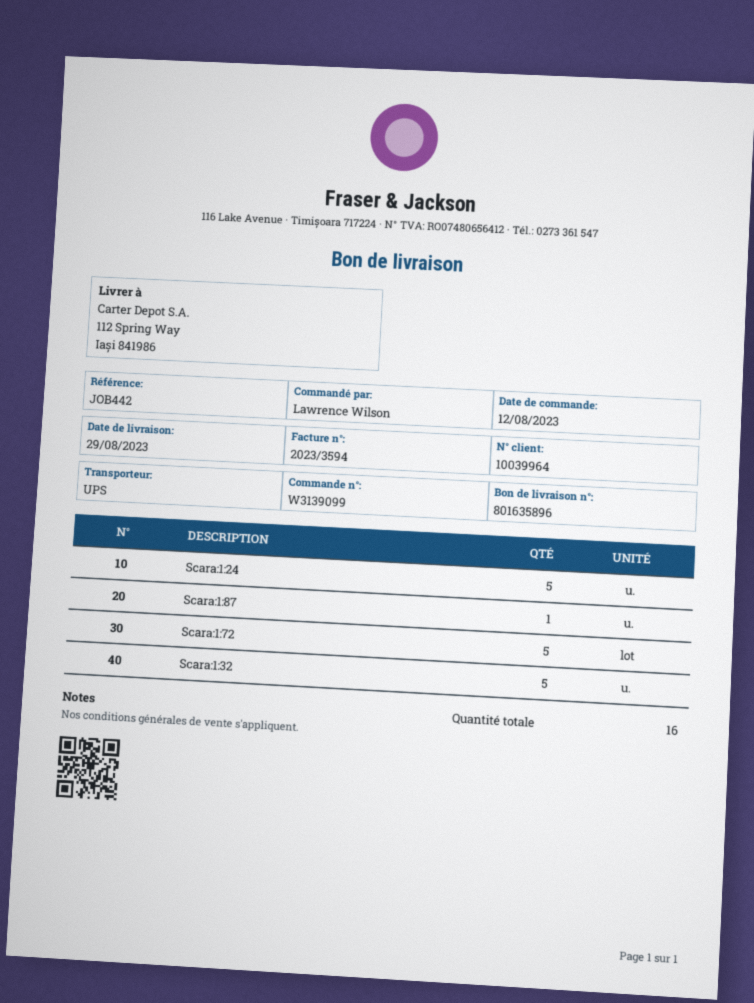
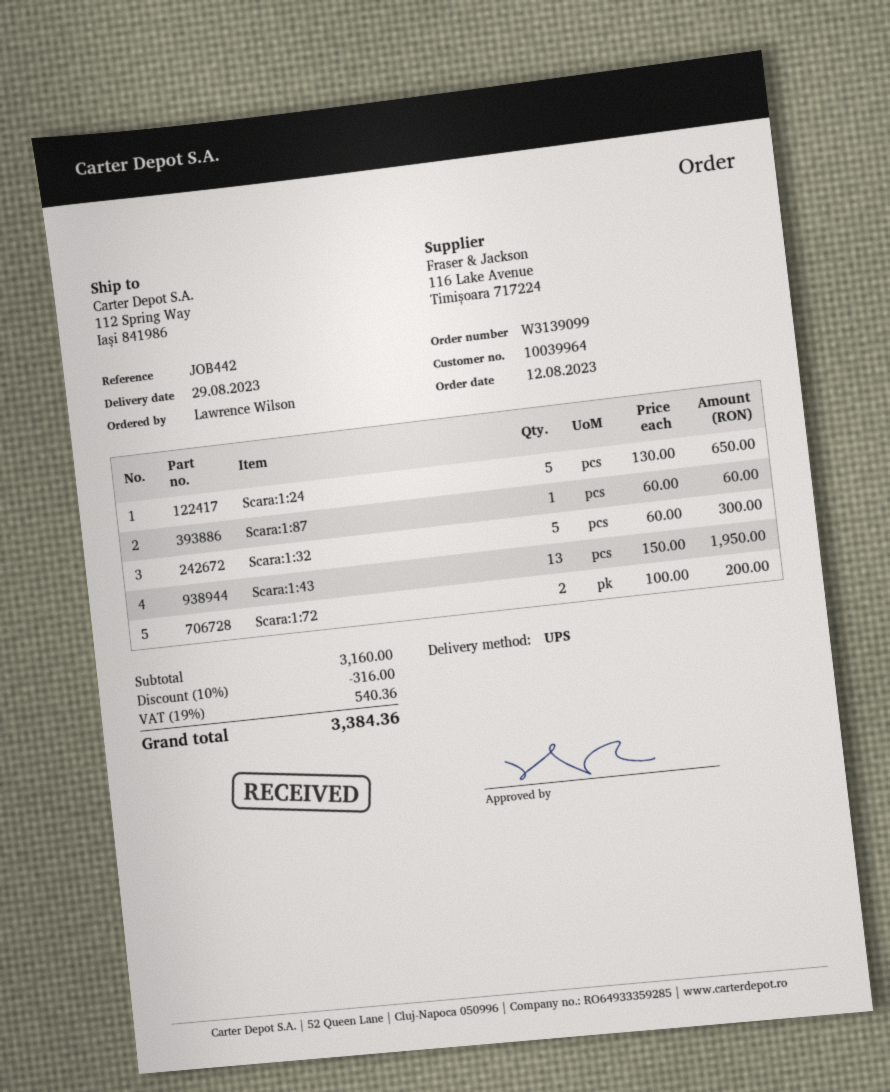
Scara:1:72: 5 -> 2
Scara:1:43: none -> 13

